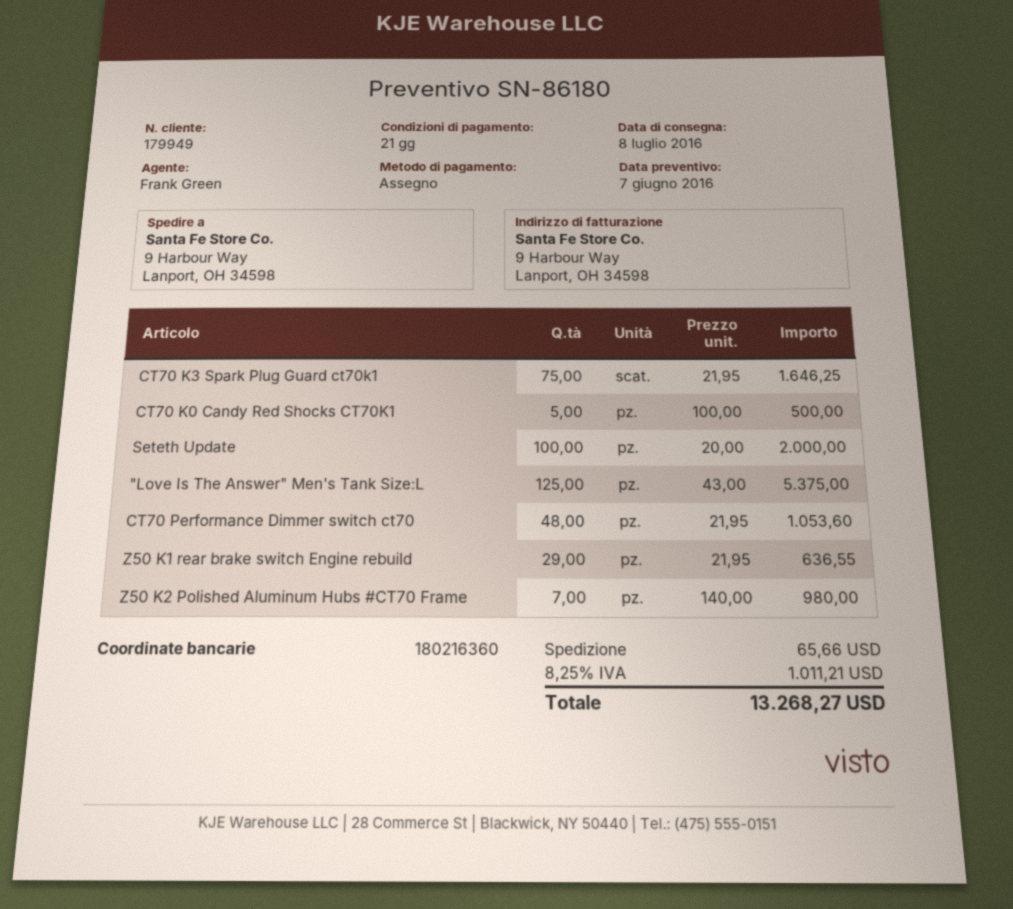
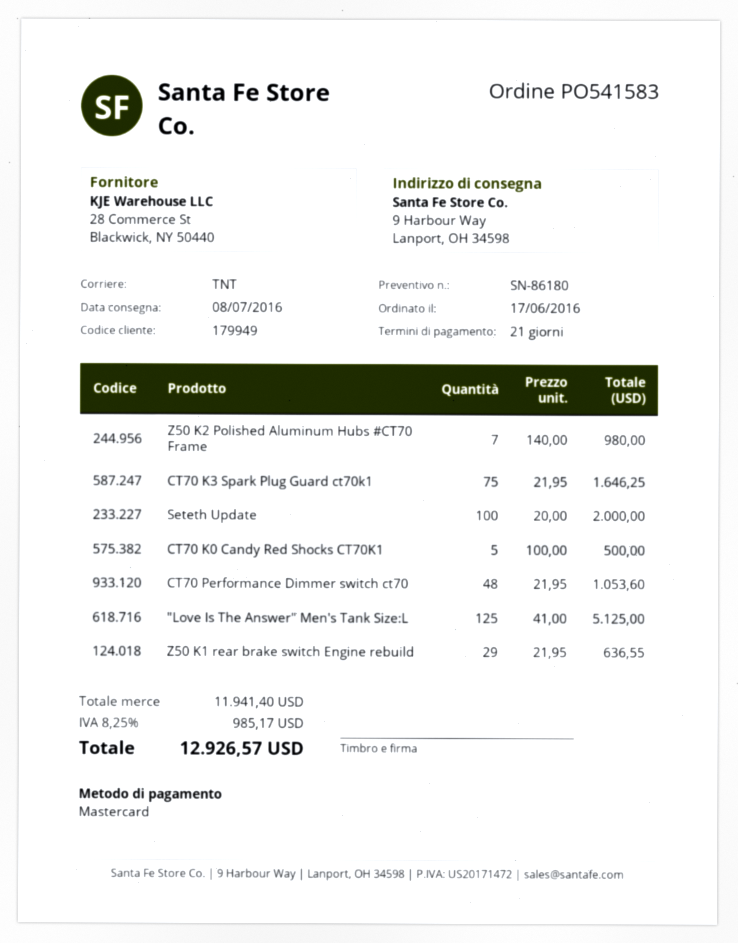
payment method: cheque -> Mastercard
"Love Is The Answer" Men's Tank Size:L: 125 x 43.00 = 5375.00 -> 125 x 41.00 = 5125.00
shipping: 65.66 -> none
tax: 8.25% = 1011.21 -> 8.25% = 985.17
total: 13268.27 -> 12926.57

